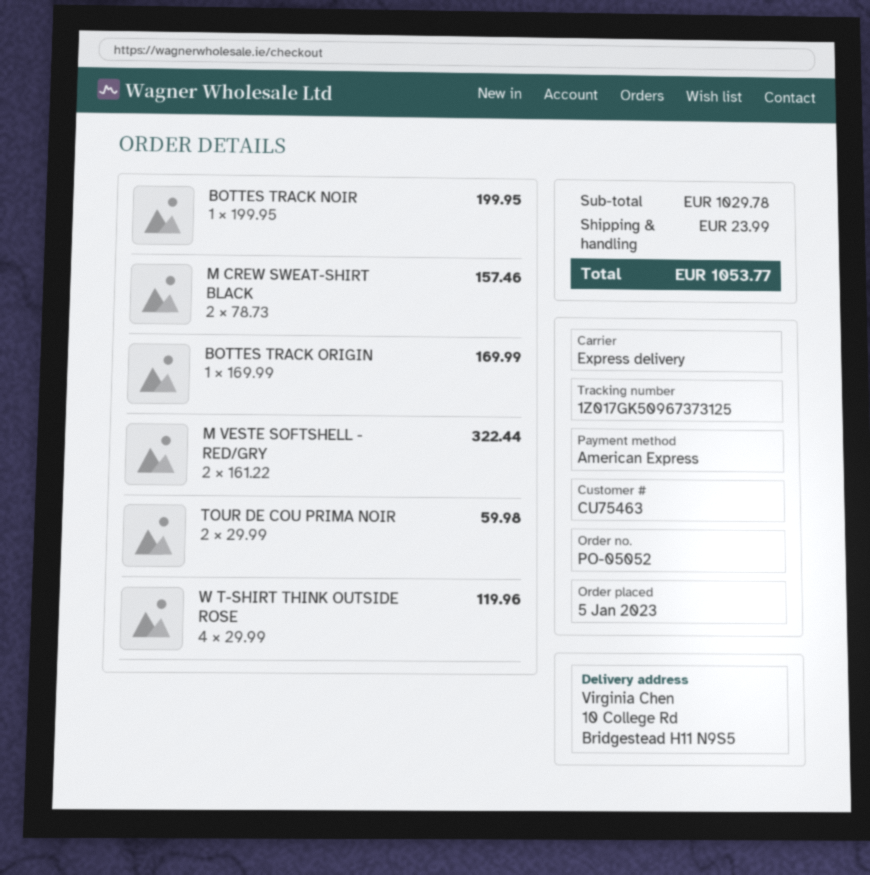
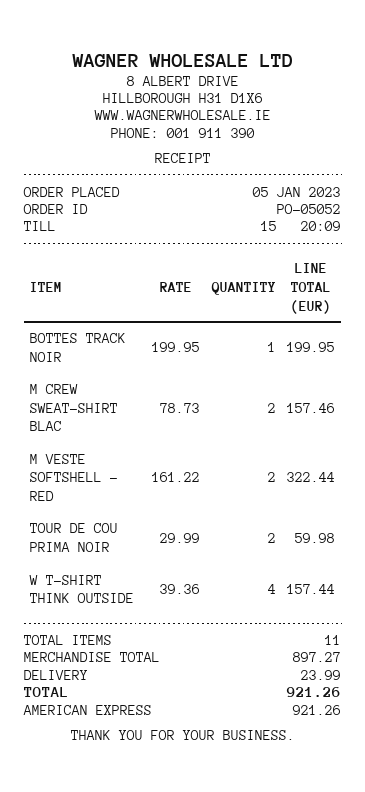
BOTTES TRACK ORIGIN: 1 x 169.99 = 169.99 -> none
W T-SHIRT THINK OUTSIDE ROSE: 4 x 29.99 = 119.96 -> 4 x 39.36 = 157.44
subtotal: 1029.78 -> 897.27
total: 1053.77 -> 921.26

